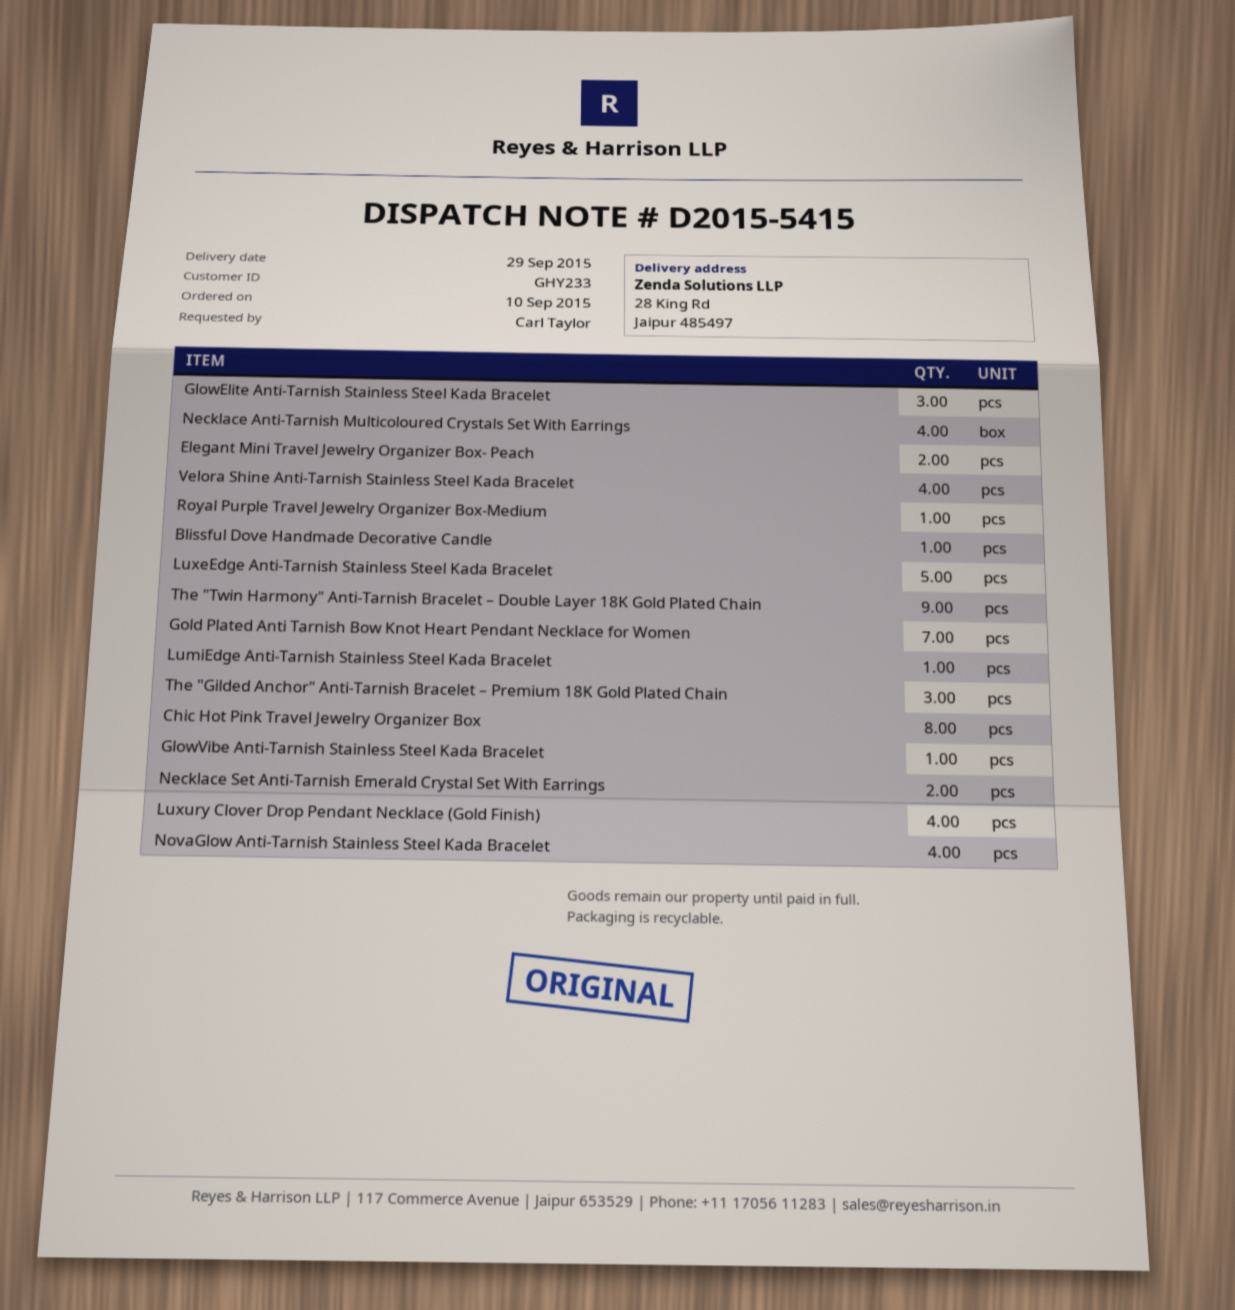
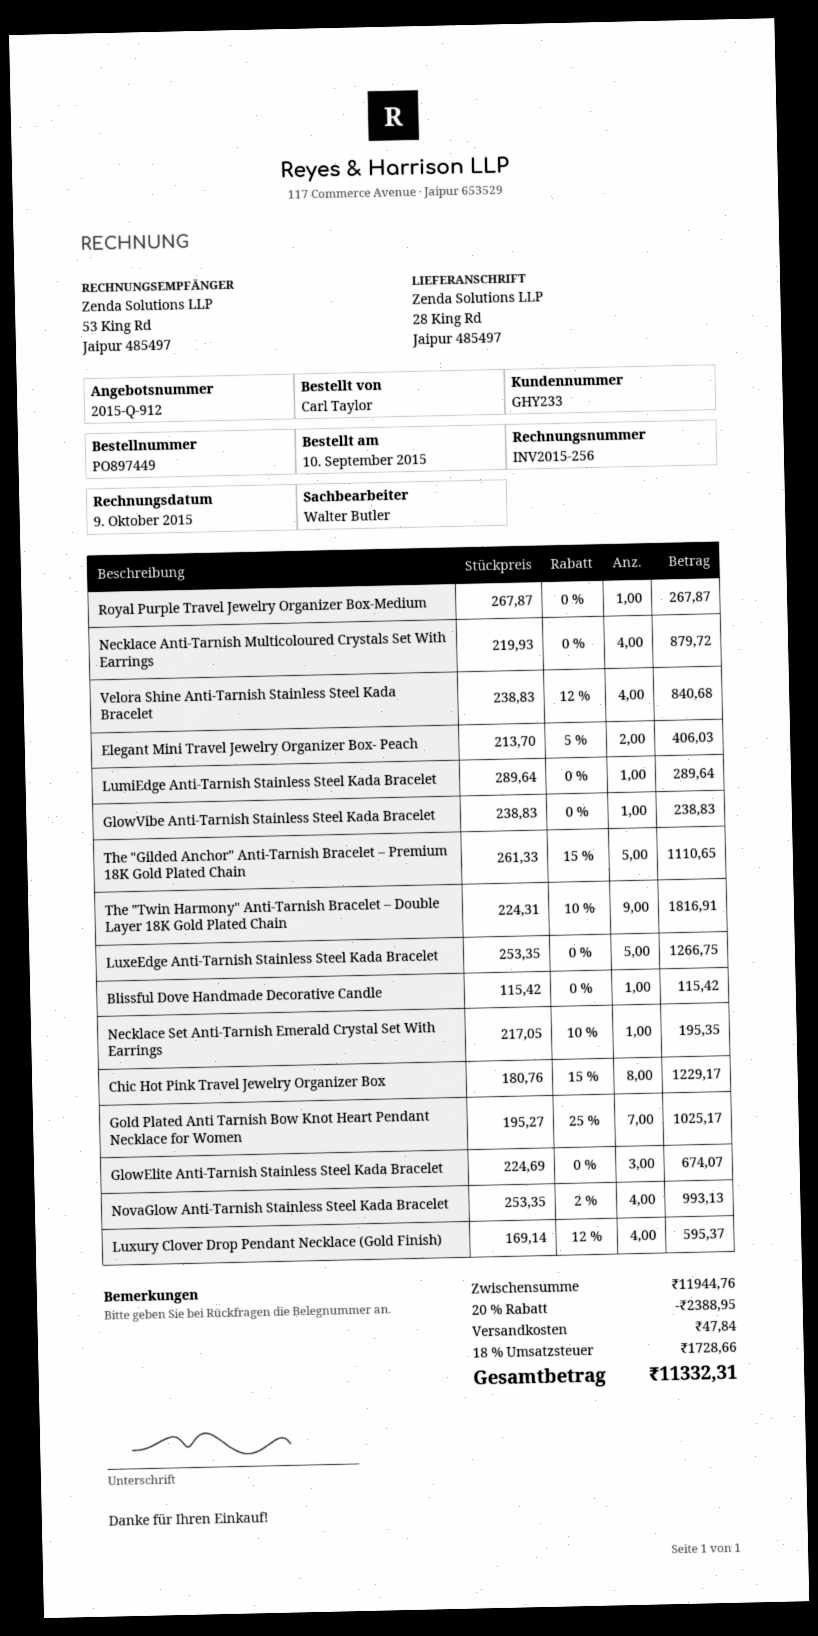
The "Gilded Anchor" Anti-Tarnish Bracelet – Premium 18K Gold Plated Chain: 3 -> 5
Necklace Set Anti-Tarnish Emerald Crystal Set With Earrings: 2 -> 1

